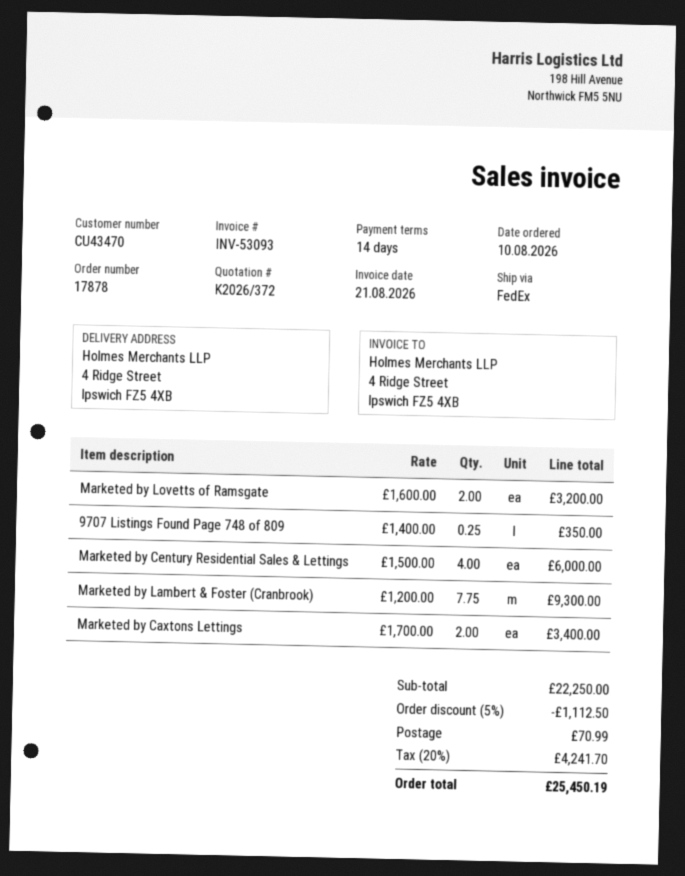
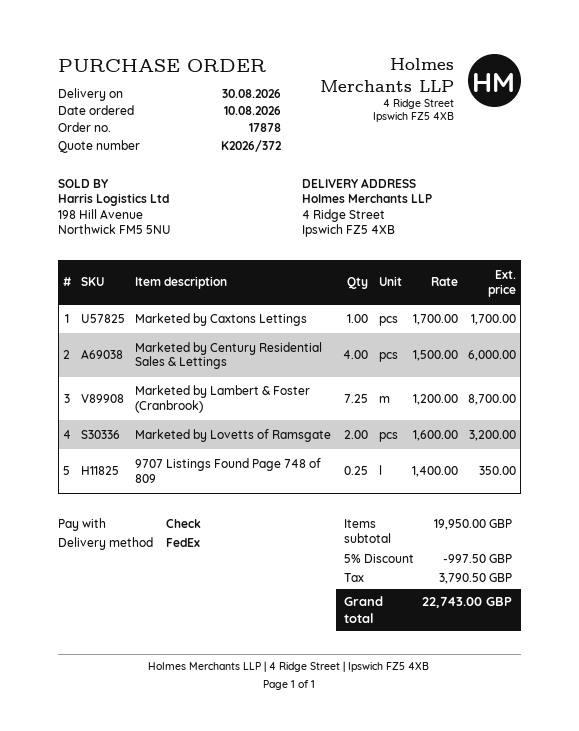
Marketed by Lambert & Foster (Cranbrook): 7.75 x 1200.00 = 9300.00 -> 7.25 x 1200.00 = 8700.00
Marketed by Caxtons Lettings: 2 x 1700.00 = 3400.00 -> 1 x 1700.00 = 1700.00
subtotal: 22250.00 -> 19950.00
discount: 5% = 1112.50 -> 5% = 997.50
shipping: 70.99 -> none
tax: 4241.70 -> 3790.50
total: 25450.19 -> 22743.00

